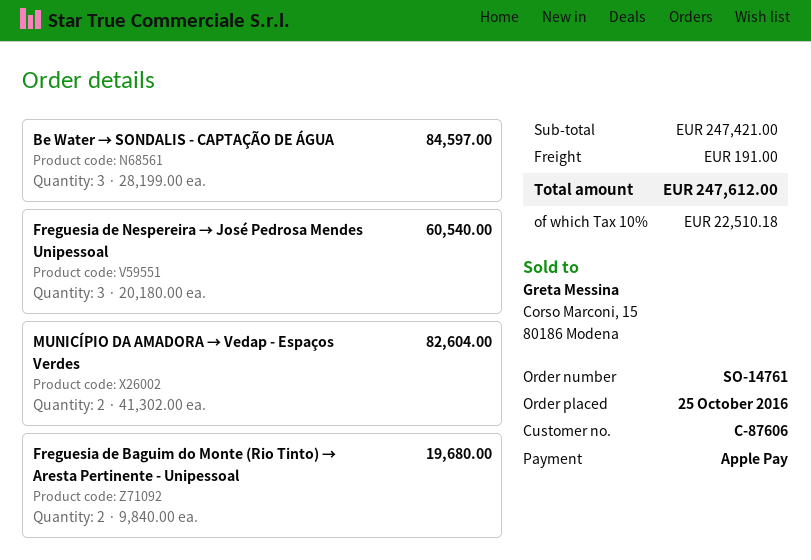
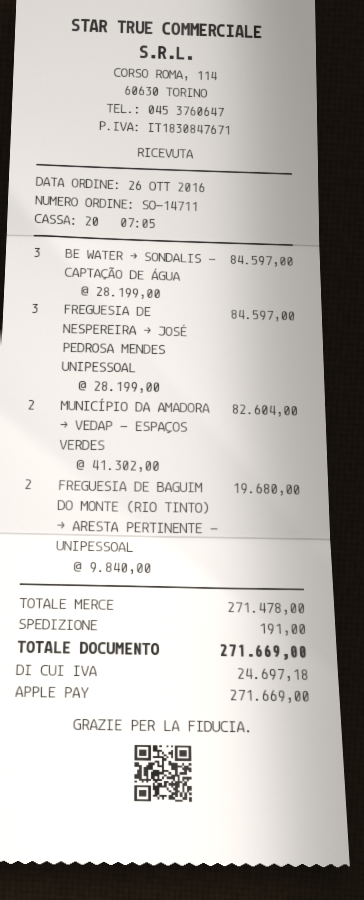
order number: SO-14761 -> SO-14711
order date: 2016-10-25 -> 2016-10-26
Freguesia de Nespereira → José Pedrosa Mendes Unipessoal: 3 x 20180.00 = 60540.00 -> 3 x 28199.00 = 84597.00
subtotal: 247421.00 -> 271478.00
tax: 22510.18 -> 24697.18
total: 247612.00 -> 271669.00

